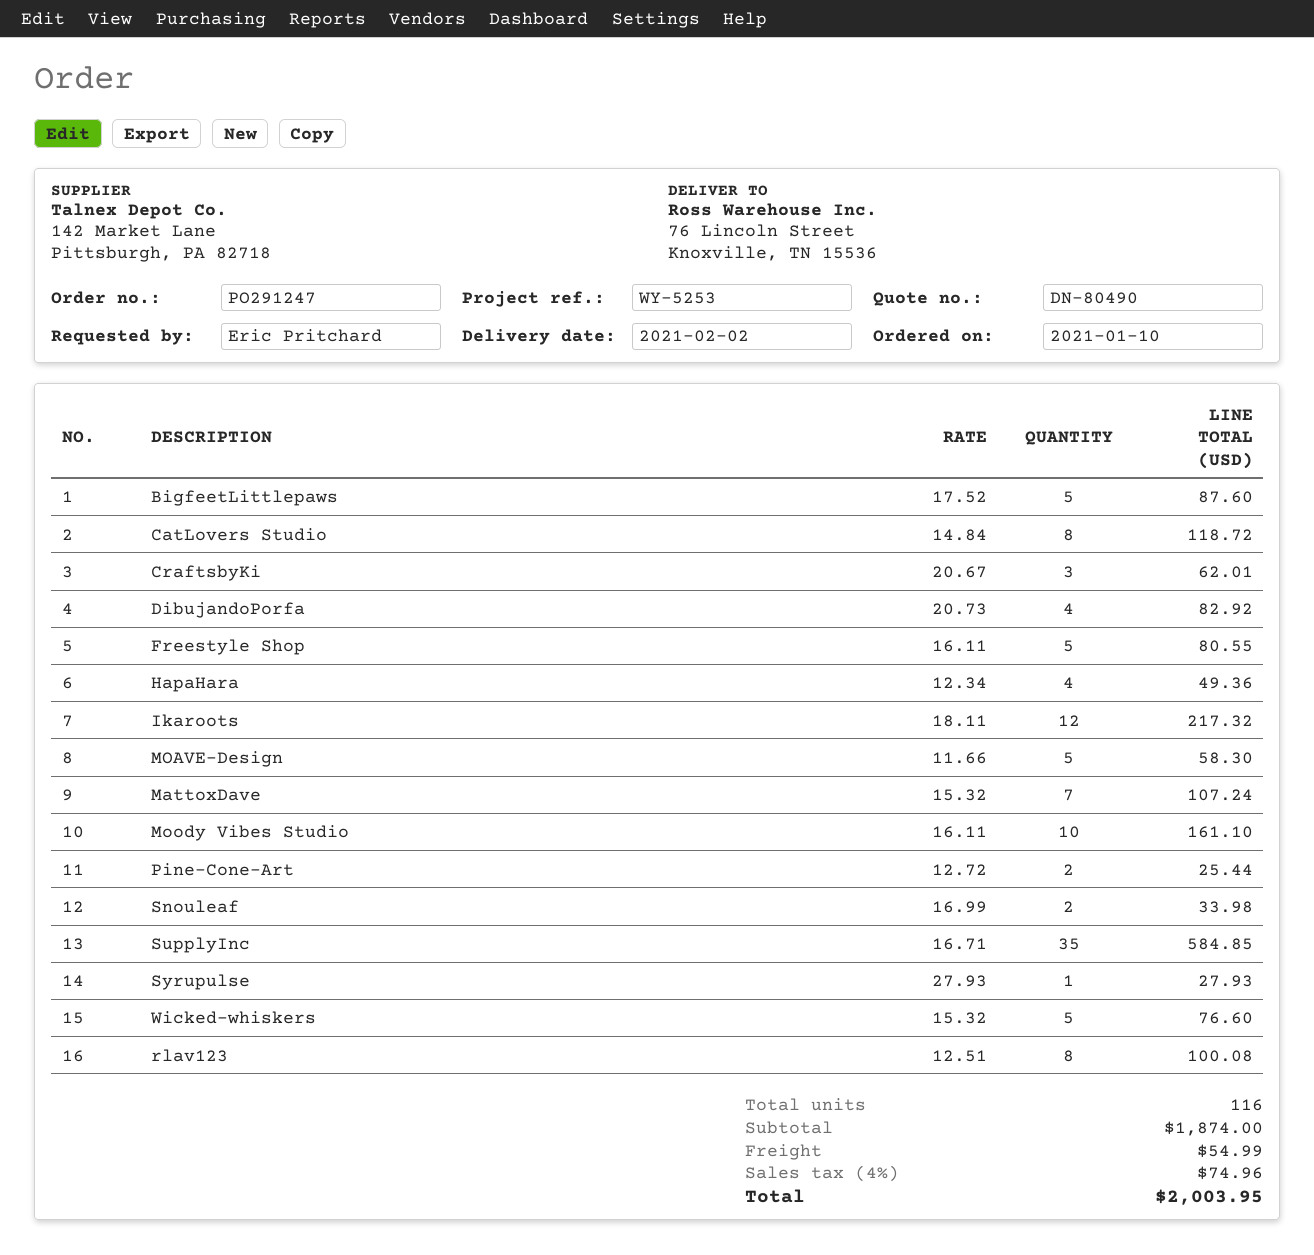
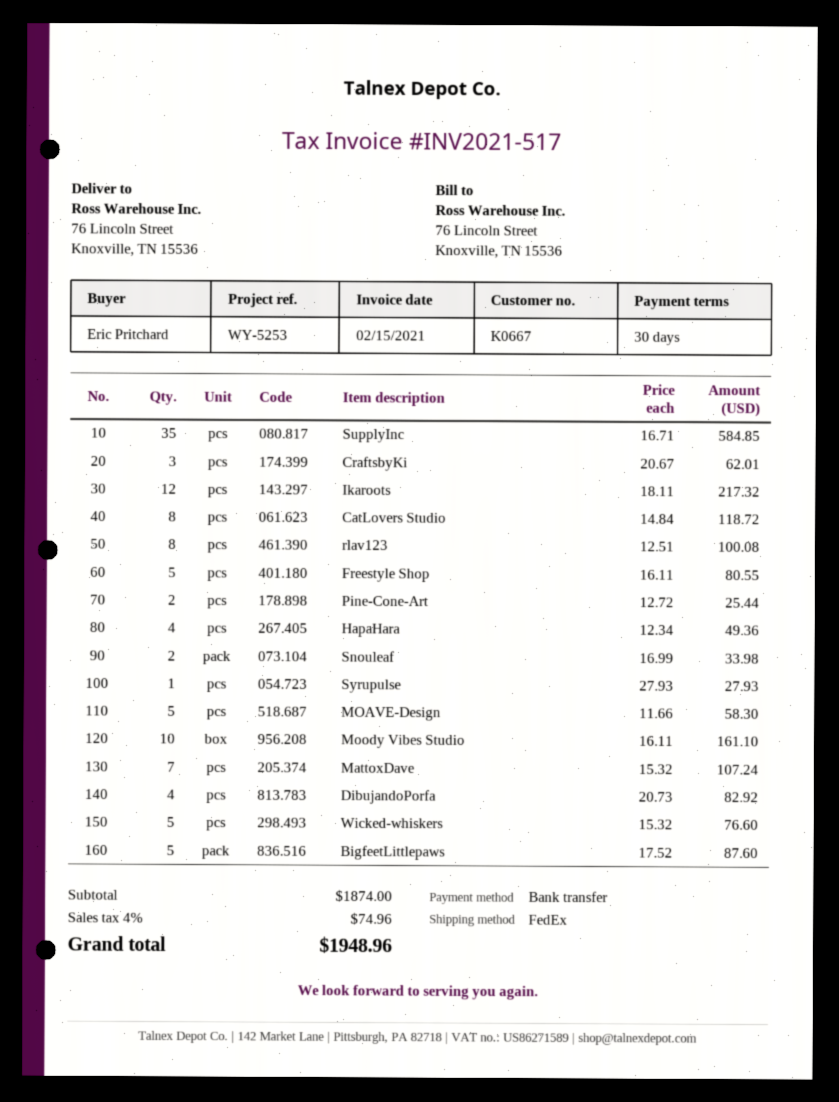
shipping: 54.99 -> none
total: 2003.95 -> 1948.96

